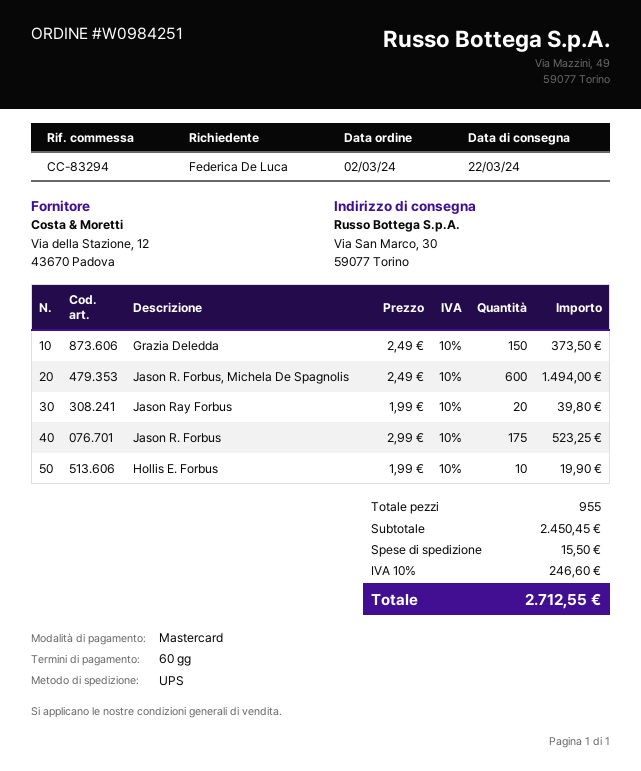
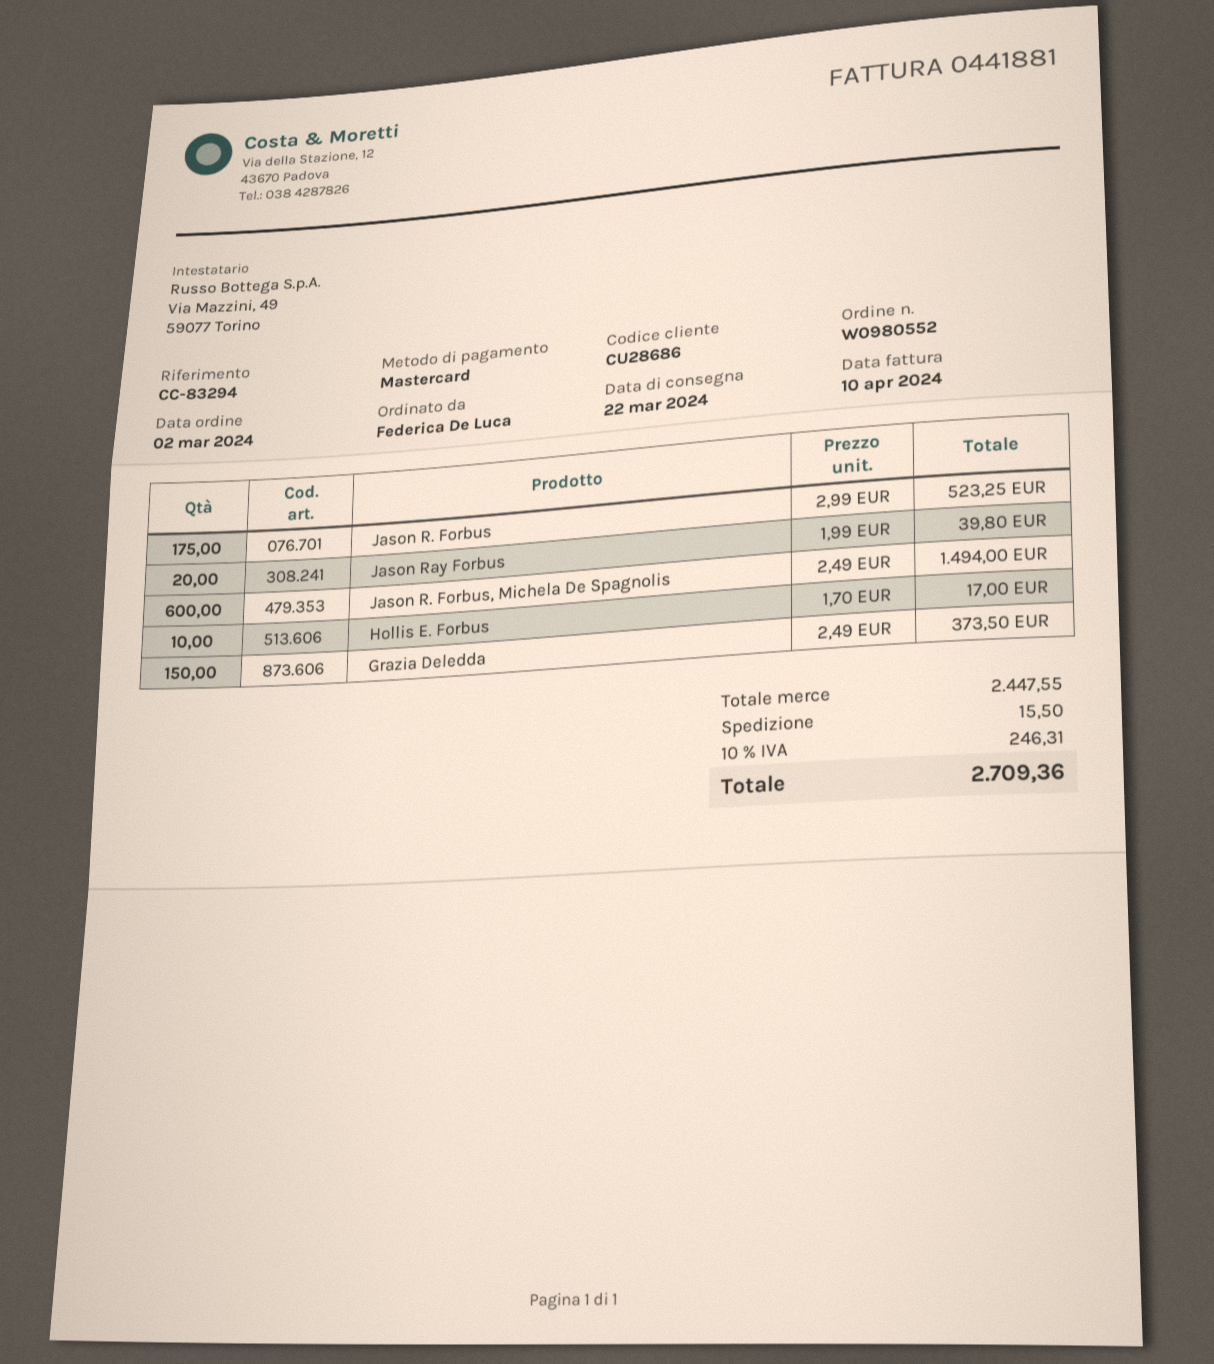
order number: W0984251 -> W0980552
Hollis E. Forbus: 10 x 1.99 = 19.90 -> 10 x 1.70 = 17.00
subtotal: 2450.45 -> 2447.55
tax: 10% = 246.60 -> 10% = 246.31
total: 2712.55 -> 2709.36

